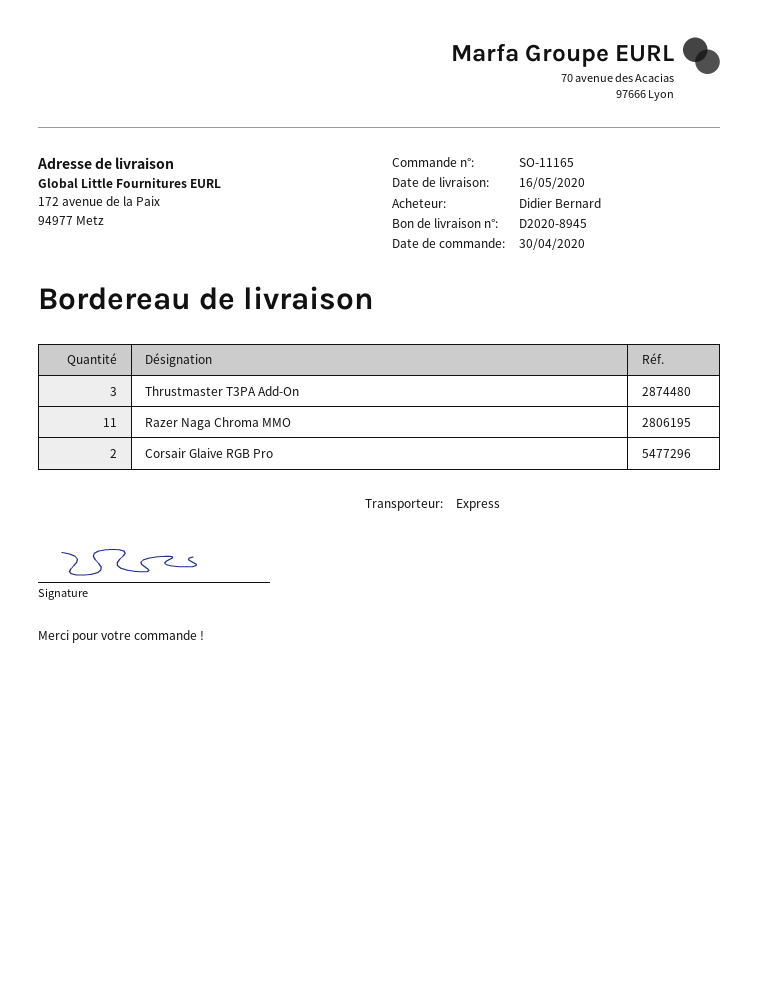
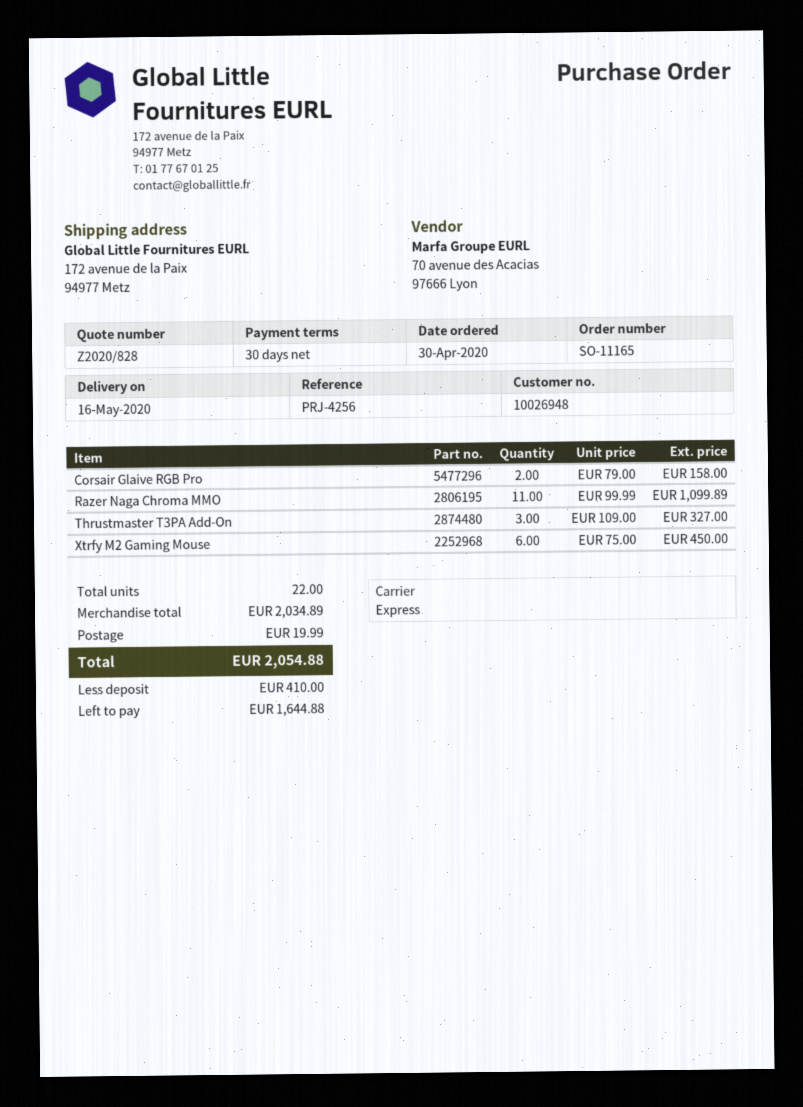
Xtrfy M2 Gaming Mouse: none -> 6

